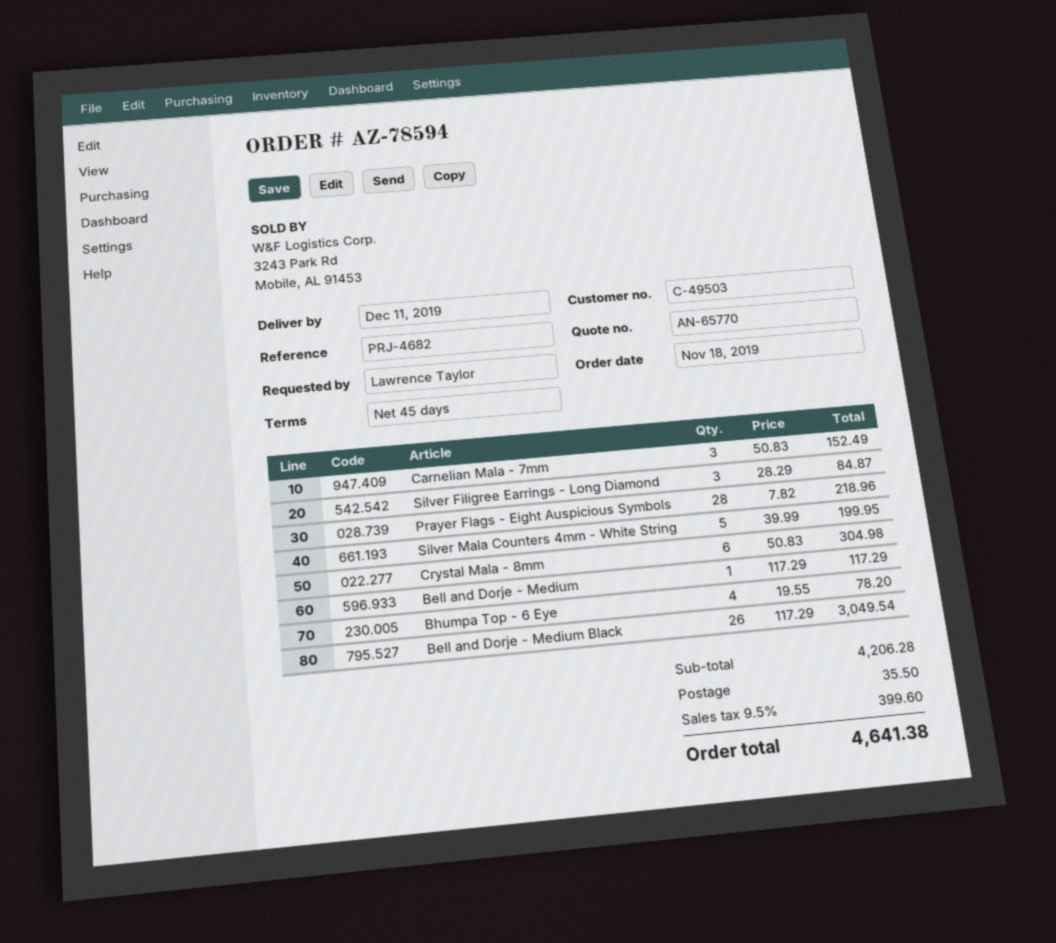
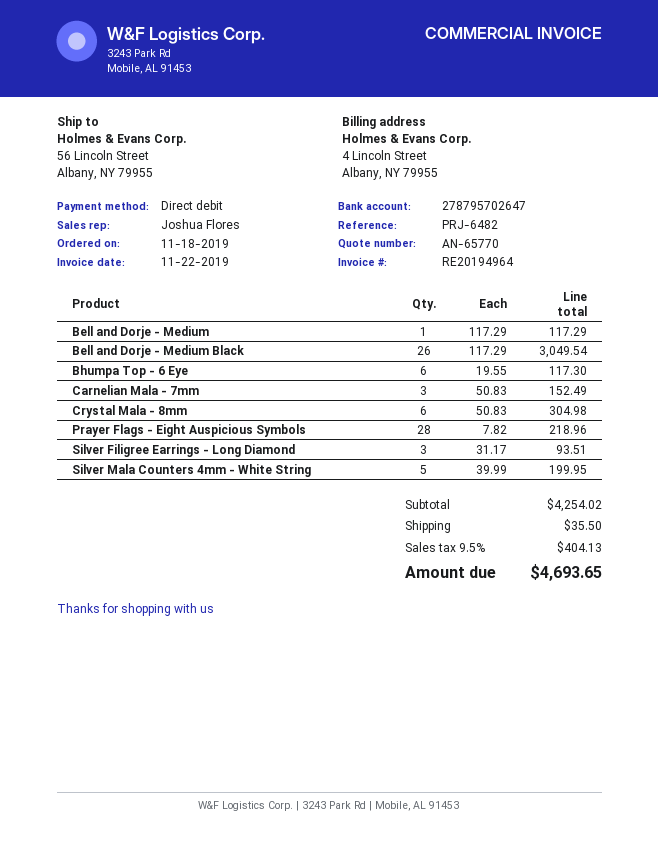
reference: PRJ-4682 -> PRJ-6482
Silver Filigree Earrings - Long Diamond: 3 x 28.29 = 84.87 -> 3 x 31.17 = 93.51
Bhumpa Top - 6 Eye: 4 x 19.55 = 78.20 -> 6 x 19.55 = 117.30
subtotal: 4206.28 -> 4254.02
tax: 9.5% = 399.60 -> 9.5% = 404.13
total: 4641.38 -> 4693.65

